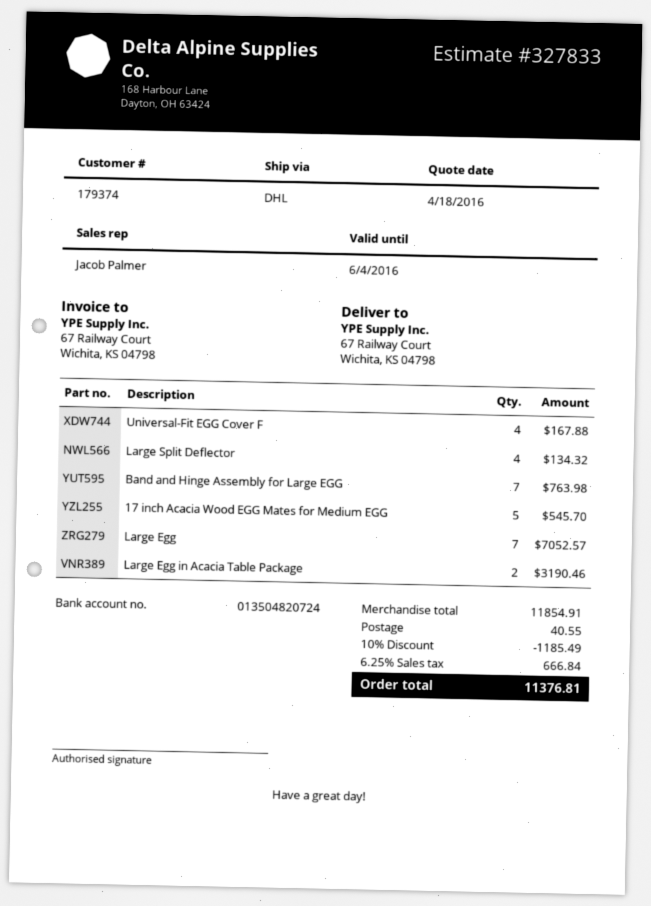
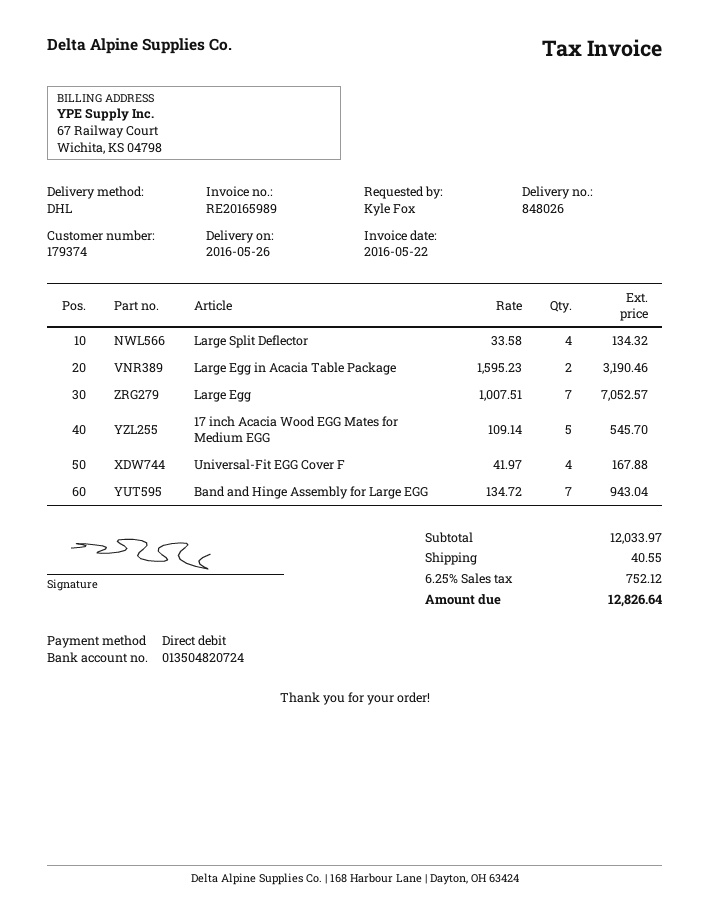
Band and Hinge Assembly for Large EGG: 7 for 763.98 -> 7 for 943.04
subtotal: 11854.91 -> 12033.97
discount: 10% = 1185.49 -> none
tax: 6.25% = 666.84 -> 6.25% = 752.12
total: 11376.81 -> 12826.64

